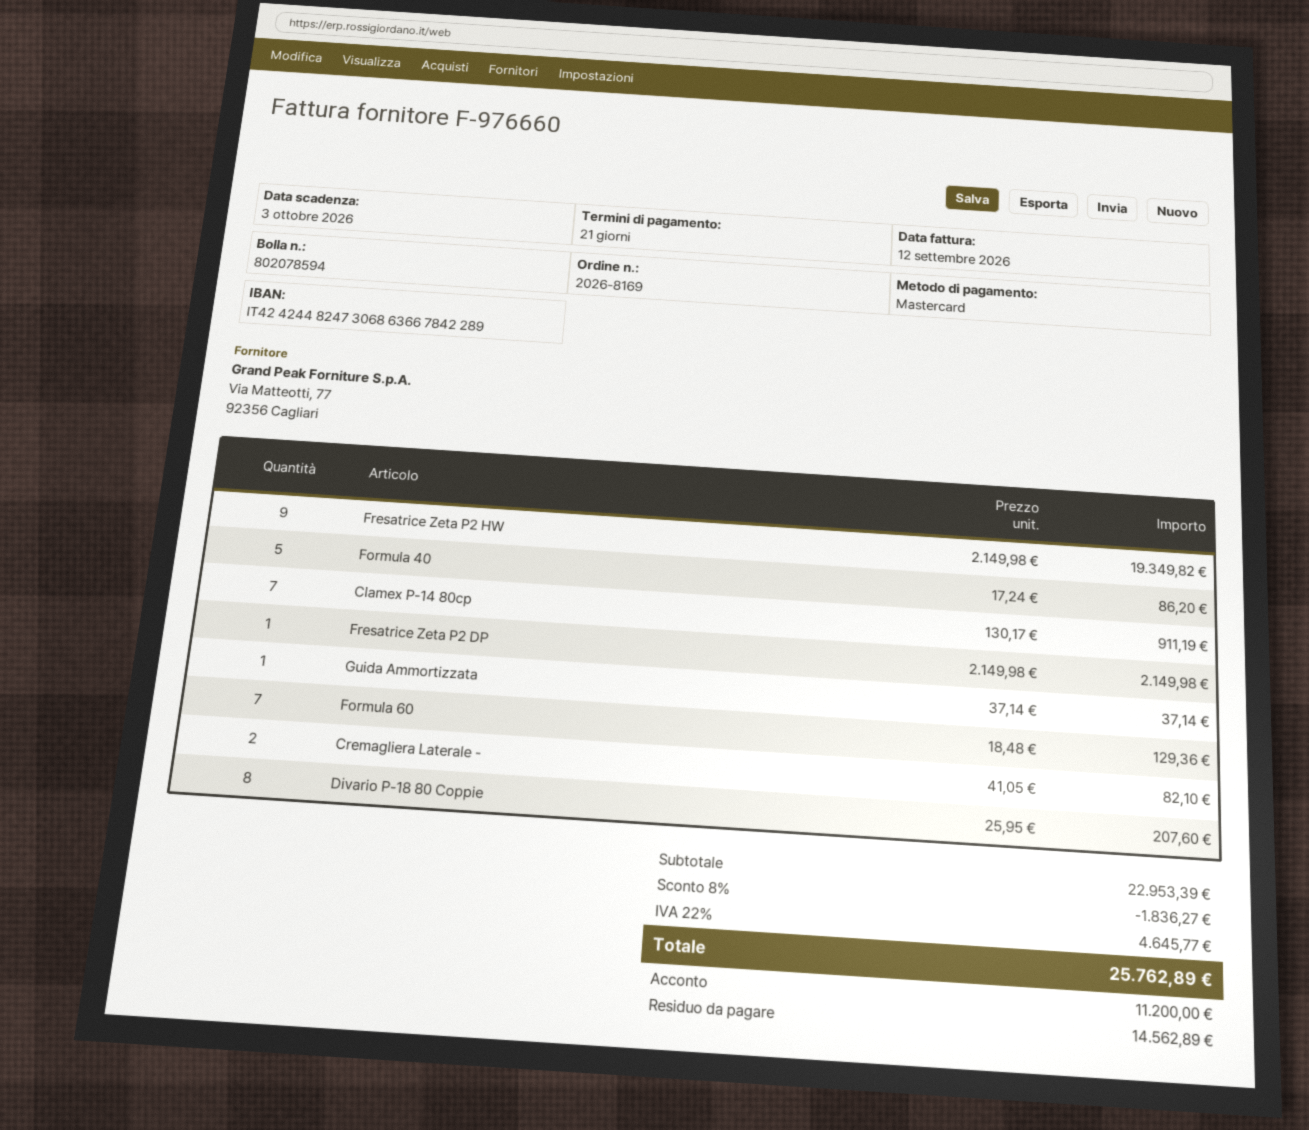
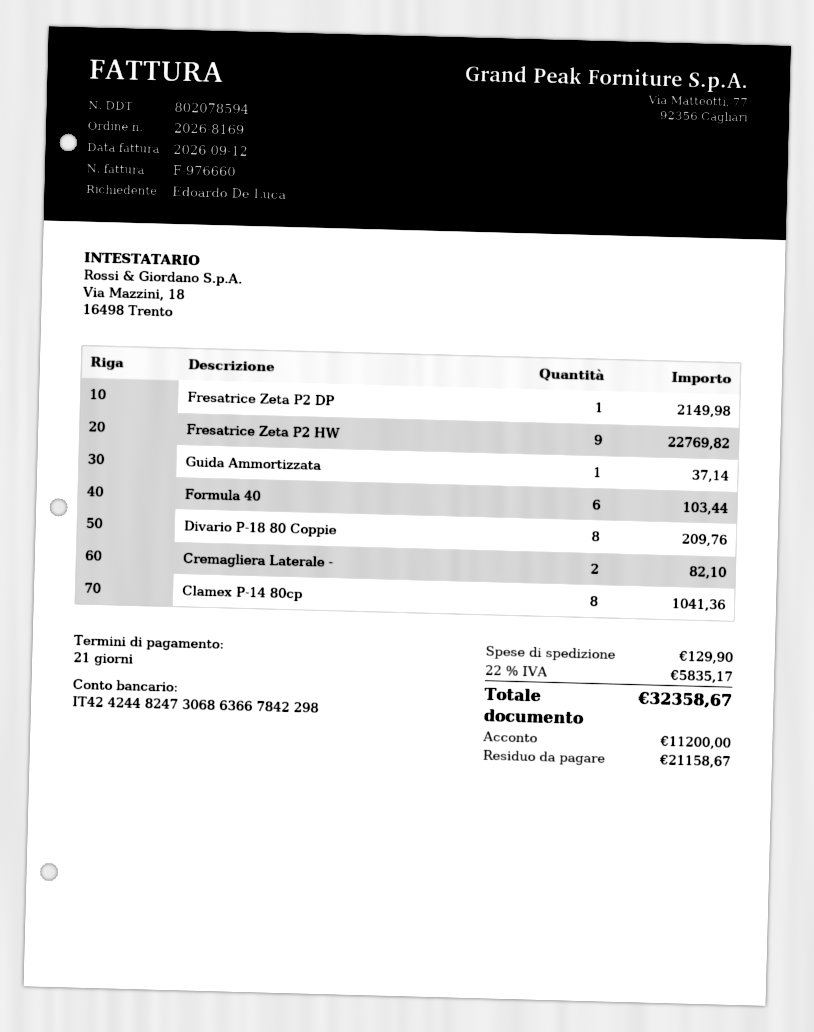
bank account: IT4242448247306863667842289 -> IT4242448247306863667842298
Fresatrice Zeta P2 HW: 9 for 19349.82 -> 9 for 22769.82
Formula 40: 5 for 86.20 -> 6 for 103.44
Clamex P-14 80cp: 7 for 911.19 -> 8 for 1041.36
Formula 60: 7 for 129.36 -> none
Divario P-18 80 Coppie: 8 for 207.60 -> 8 for 209.76
discount: 8% = 1836.27 -> none
shipping: none -> 129.90
tax: 22% = 4645.77 -> 22% = 5835.17
total: 25762.89 -> 32358.67
balance: 14562.89 -> 21158.67

